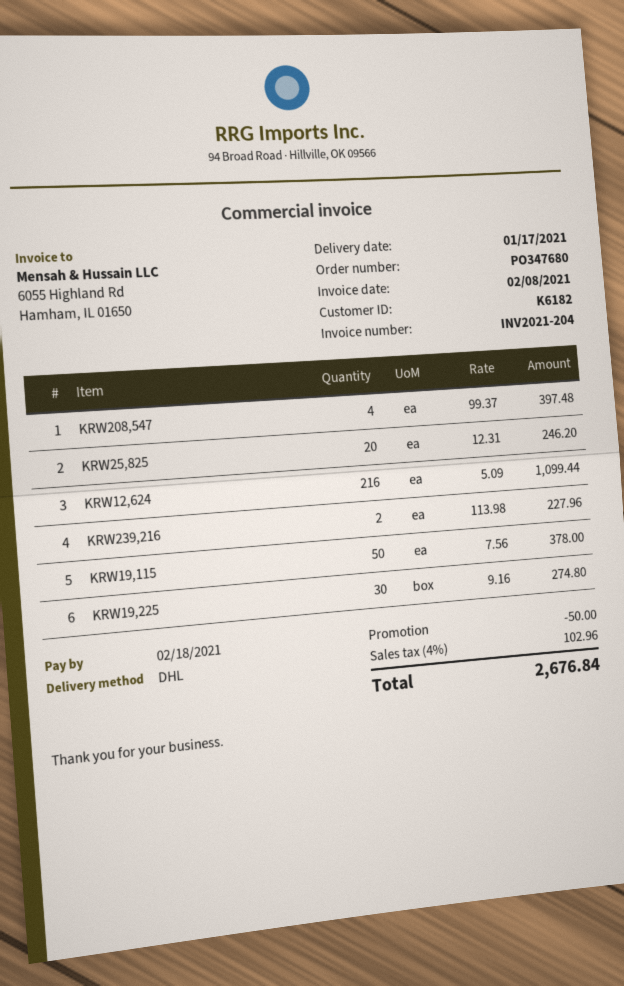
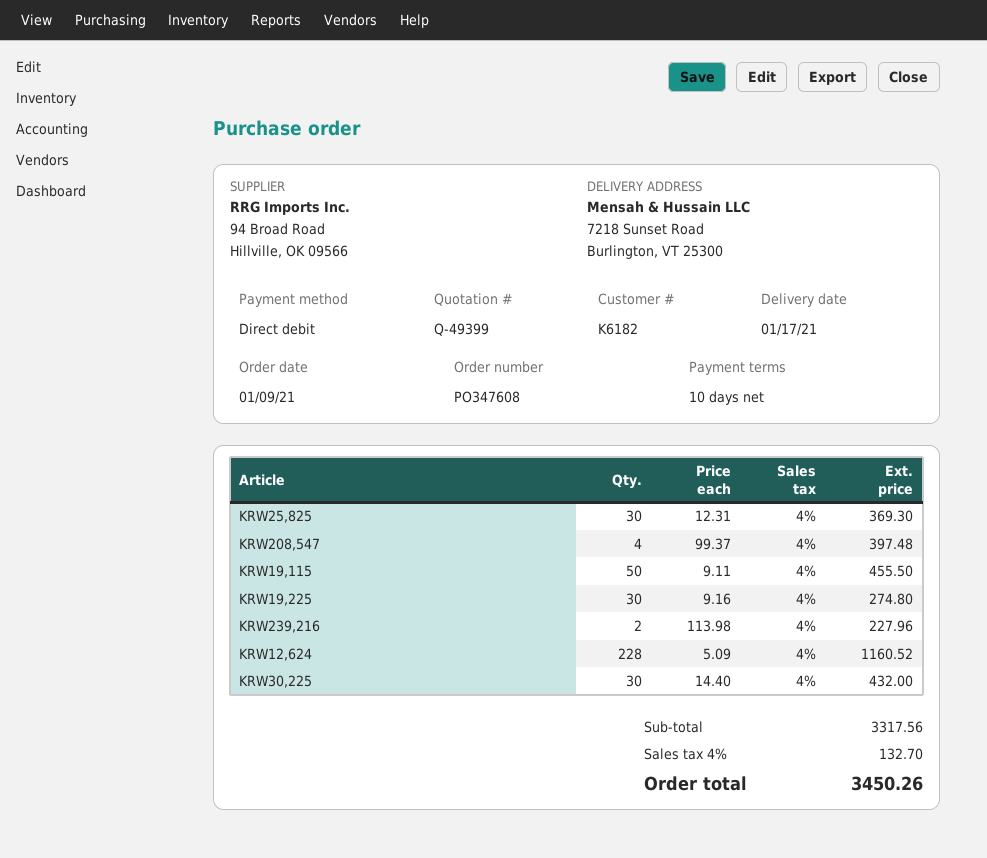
order number: PO347680 -> PO347608
KRW25,825: 20 x 12.31 = 246.20 -> 30 x 12.31 = 369.30
KRW12,624: 216 x 5.09 = 1099.44 -> 228 x 5.09 = 1160.52
KRW19,115: 50 x 7.56 = 378.00 -> 50 x 9.11 = 455.50
KRW30,225: none -> 30 x 14.40 = 432.00
discount: 50.00 -> none
tax: 4% = 102.96 -> 4% = 132.70
total: 2676.84 -> 3450.26

